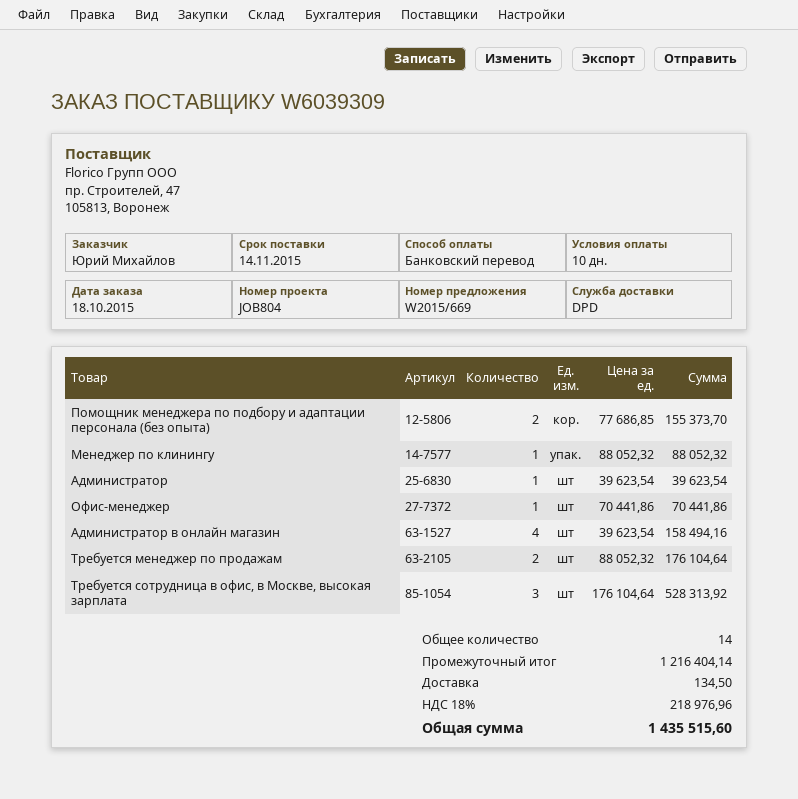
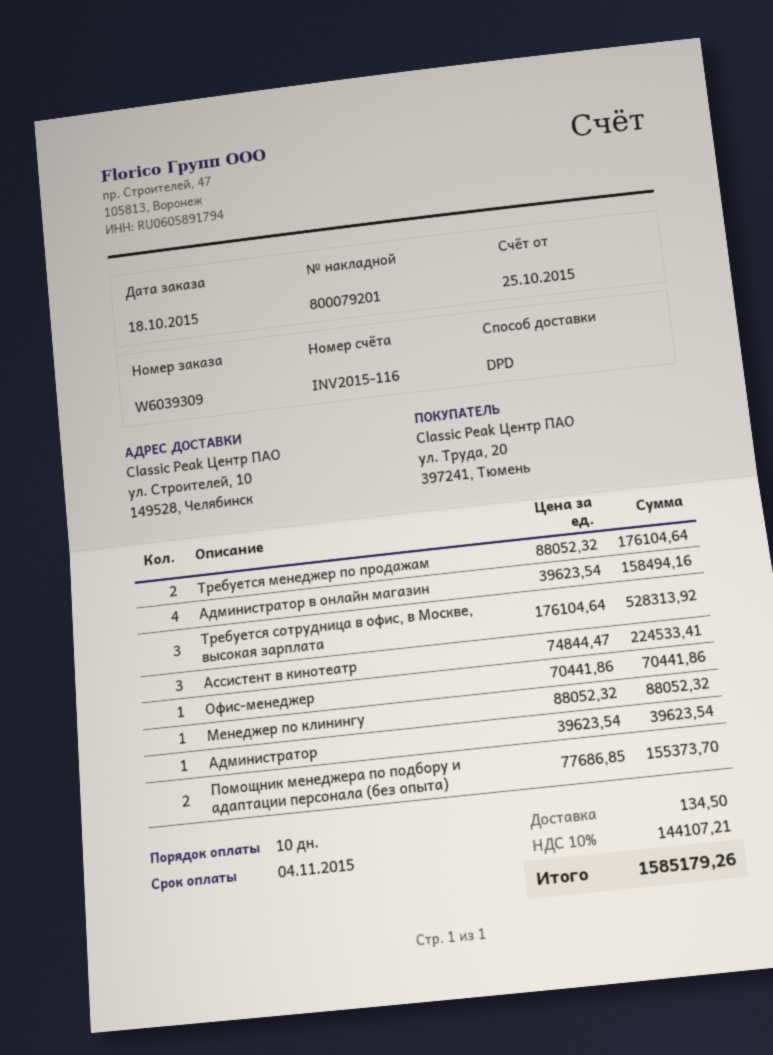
Ассистент в кинотеатр: none -> 3 x 74844.47 = 224533.41
tax: 18% = 218976.96 -> 10% = 144107.21
total: 1435515.60 -> 1585179.26

